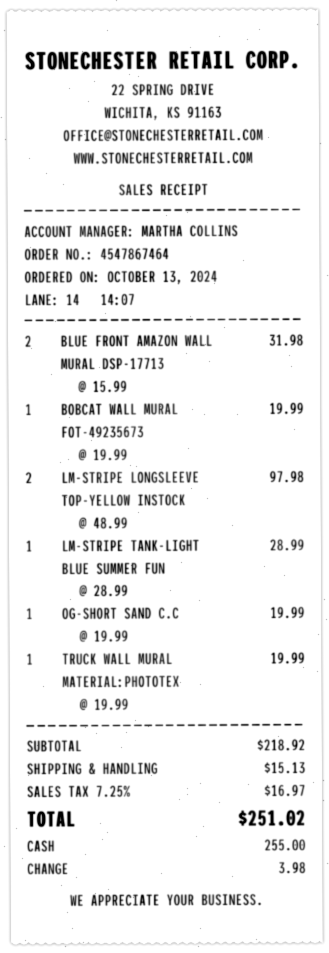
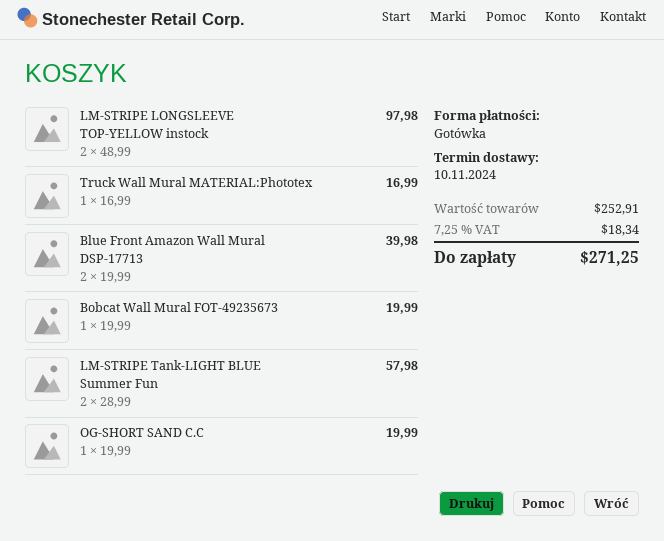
BLUE FRONT AMAZON WALL MURAL DSP-17713: 2 x 15.99 = 31.98 -> 2 x 19.99 = 39.98
LM-STRIPE TANK-LIGHT BLUE SUMMER FUN: 1 x 28.99 = 28.99 -> 2 x 28.99 = 57.98
TRUCK WALL MURAL MATERIAL:PHOTOTEX: 1 x 19.99 = 19.99 -> 1 x 16.99 = 16.99
subtotal: 218.92 -> 252.91
shipping: 15.13 -> none
tax: 7.25% = 16.97 -> 7.25% = 18.34
total: 251.02 -> 271.25

